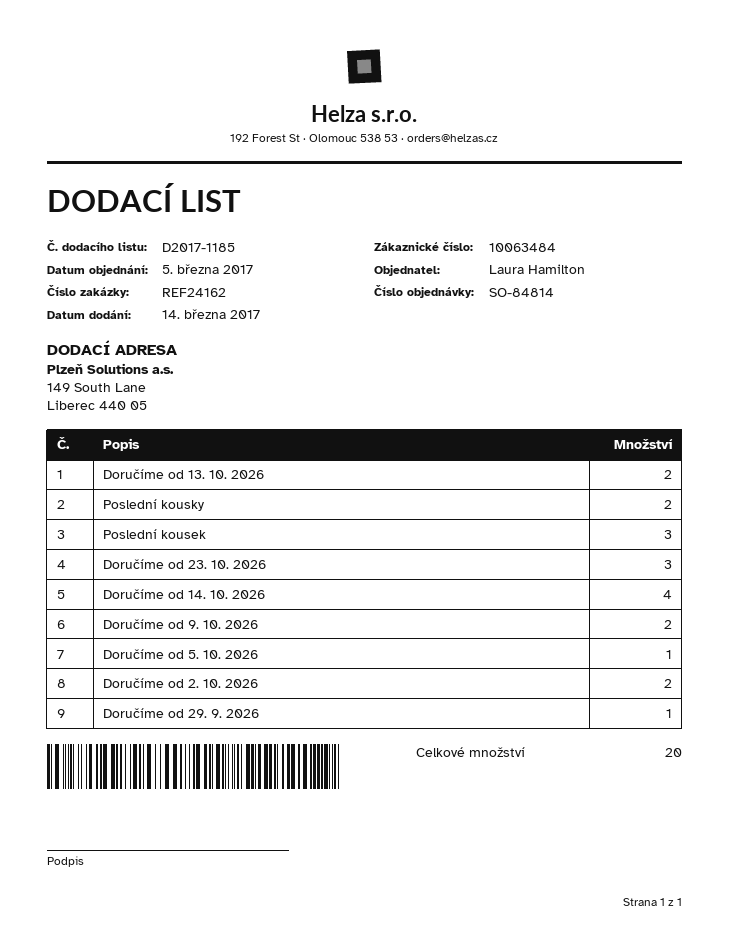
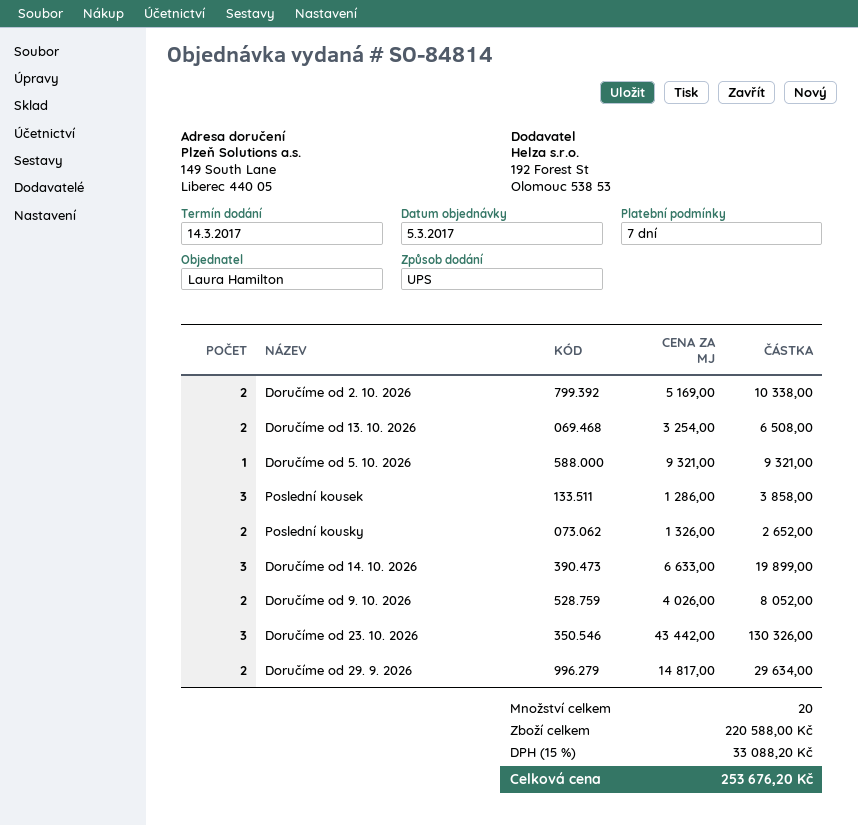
Doručíme od 14. 10. 2026: 4 -> 3
Doručíme od 29. 9. 2026: 1 -> 2

